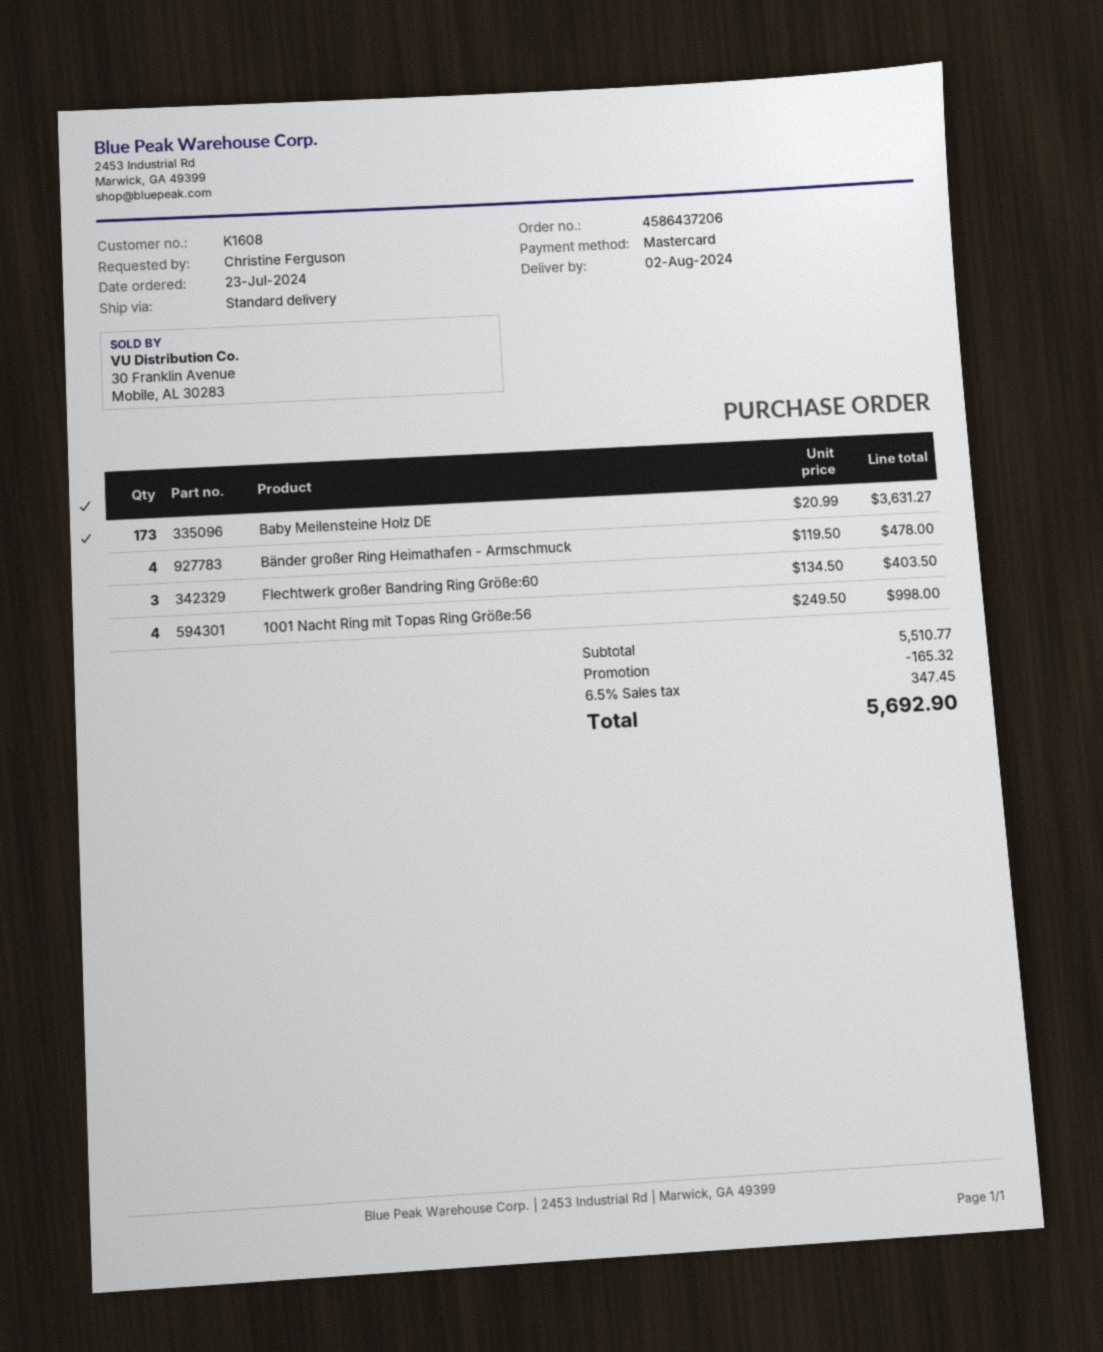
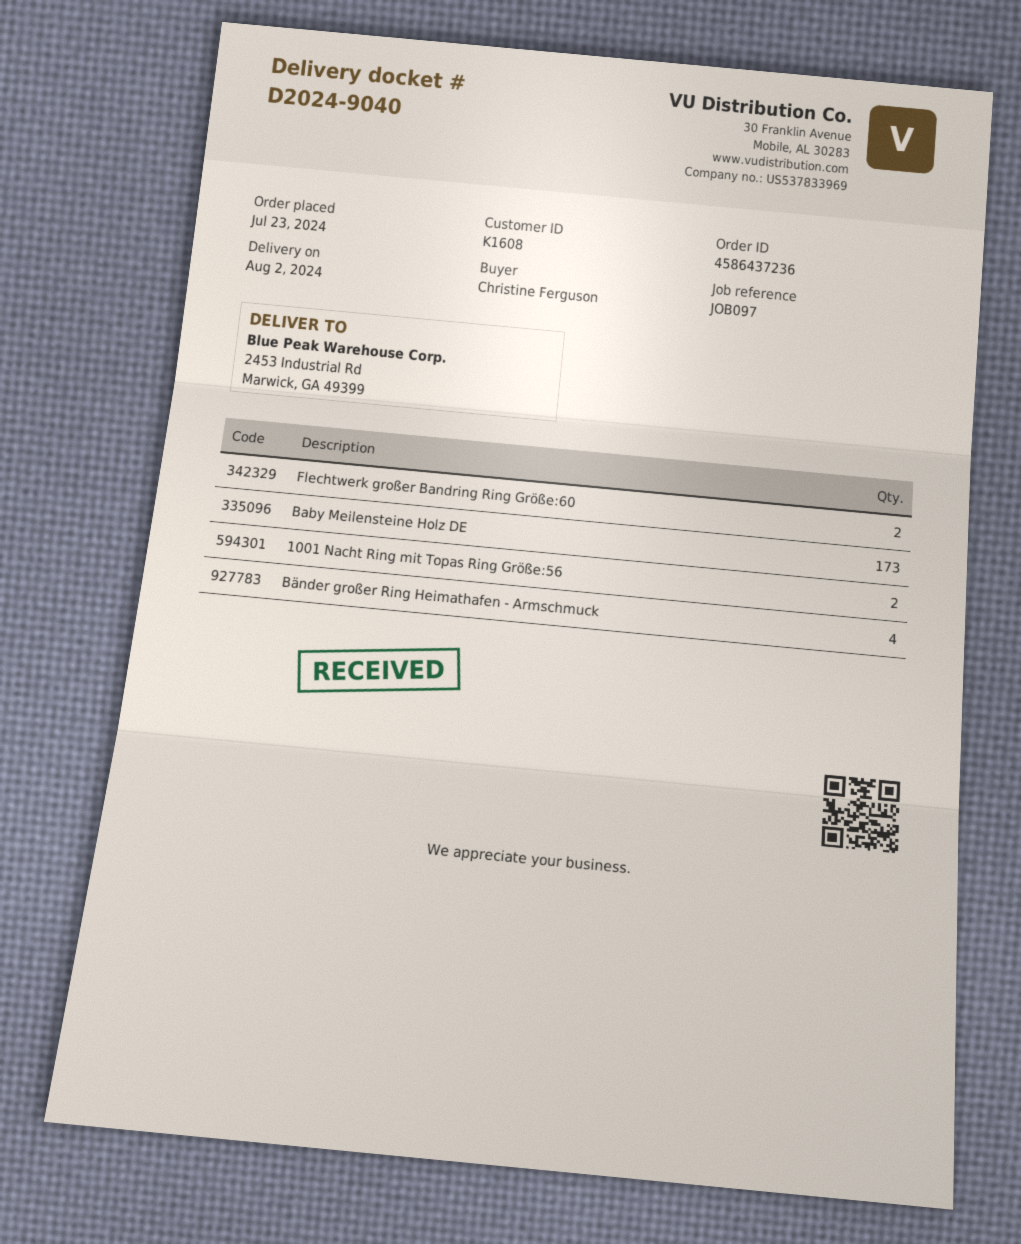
order number: 4586437206 -> 4586437236
Flechtwerk großer Bandring Ring Größe:60: 3 -> 2
1001 Nacht Ring mit Topas Ring Größe:56: 4 -> 2

